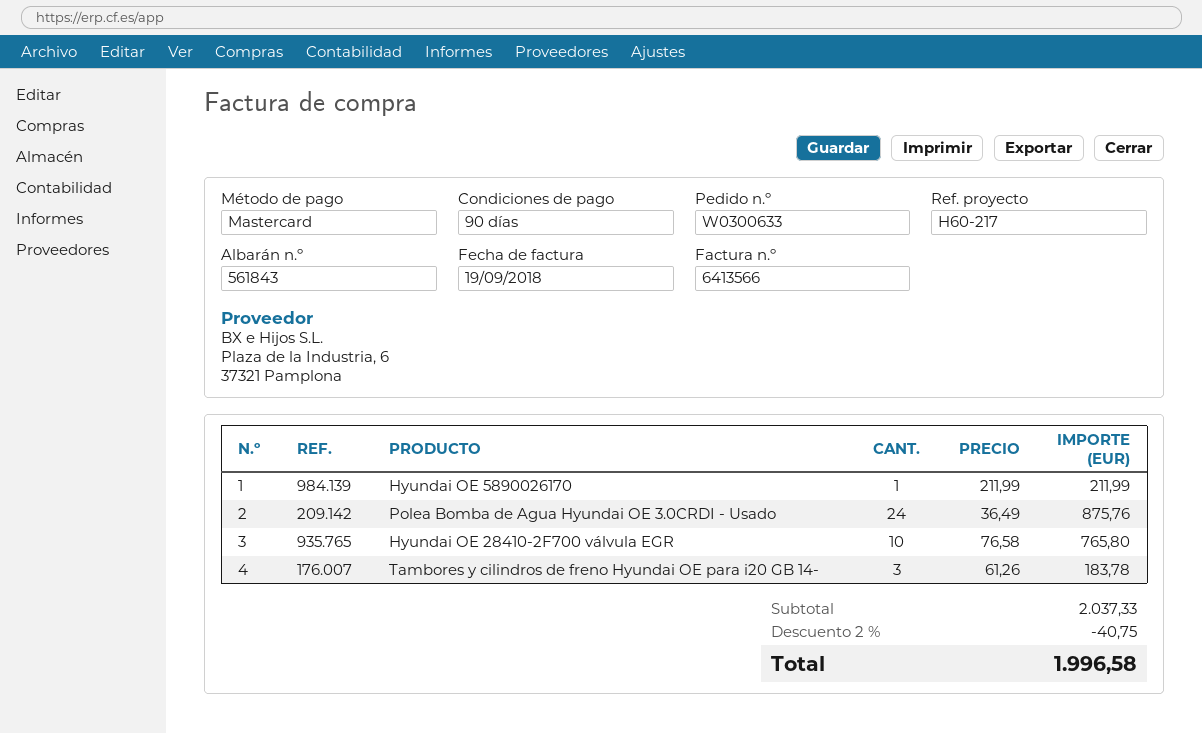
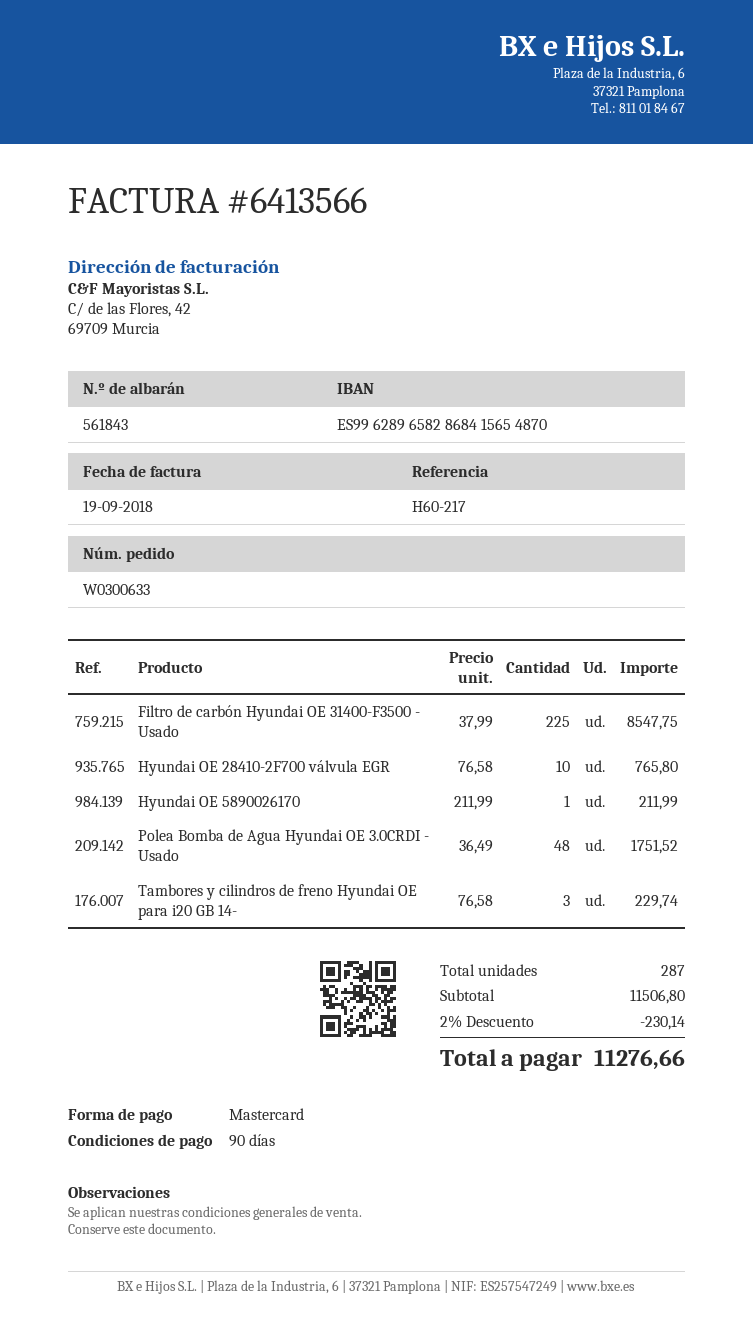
Polea Bomba de Agua Hyundai OE 3.0CRDI - Usado: 24 x 36.49 = 875.76 -> 48 x 36.49 = 1751.52
Tambores y cilindros de freno Hyundai OE para i20 GB 14-: 3 x 61.26 = 183.78 -> 3 x 76.58 = 229.74
Filtro de carbón Hyundai OE 31400-F3500 - Usado: none -> 225 x 37.99 = 8547.75
subtotal: 2037.33 -> 11506.80
discount: 2% = 40.75 -> 2% = 230.14
total: 1996.58 -> 11276.66

